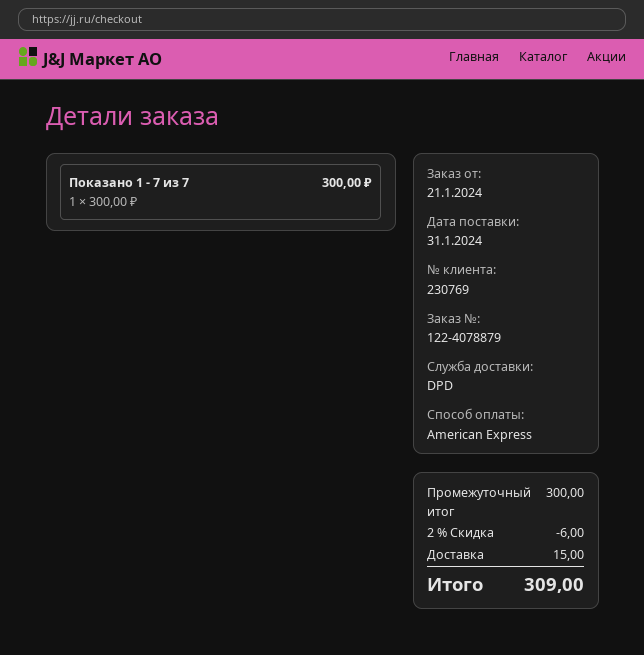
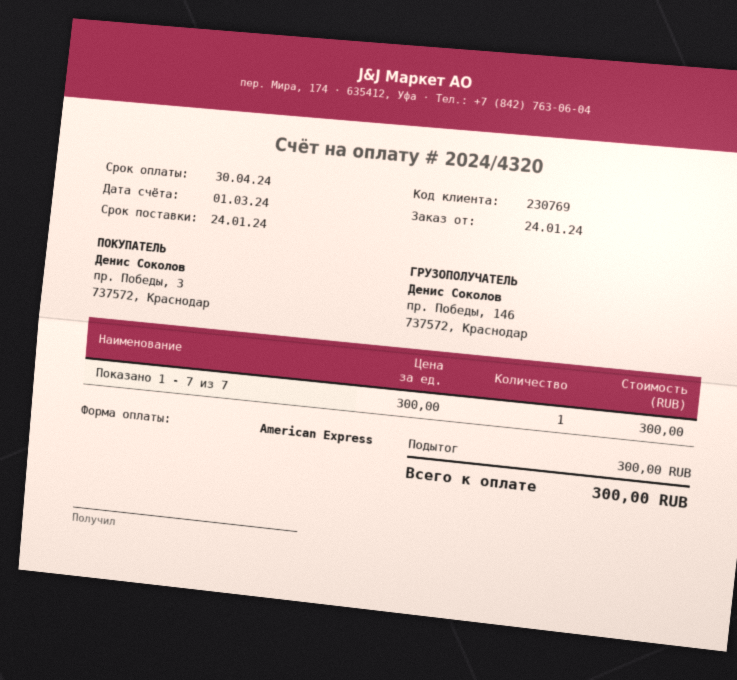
order date: 2024-01-21 -> 2024-01-24
delivery date: 2024-01-31 -> 2024-01-24
discount: 2% = 6.00 -> none
shipping: 15.00 -> none
total: 309.00 -> 300.00

